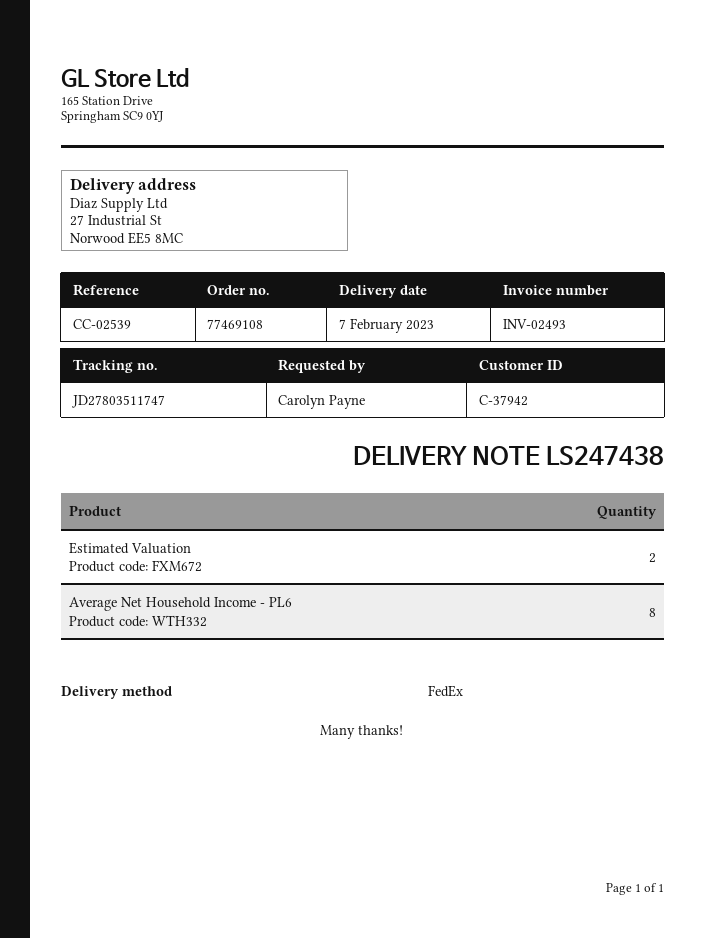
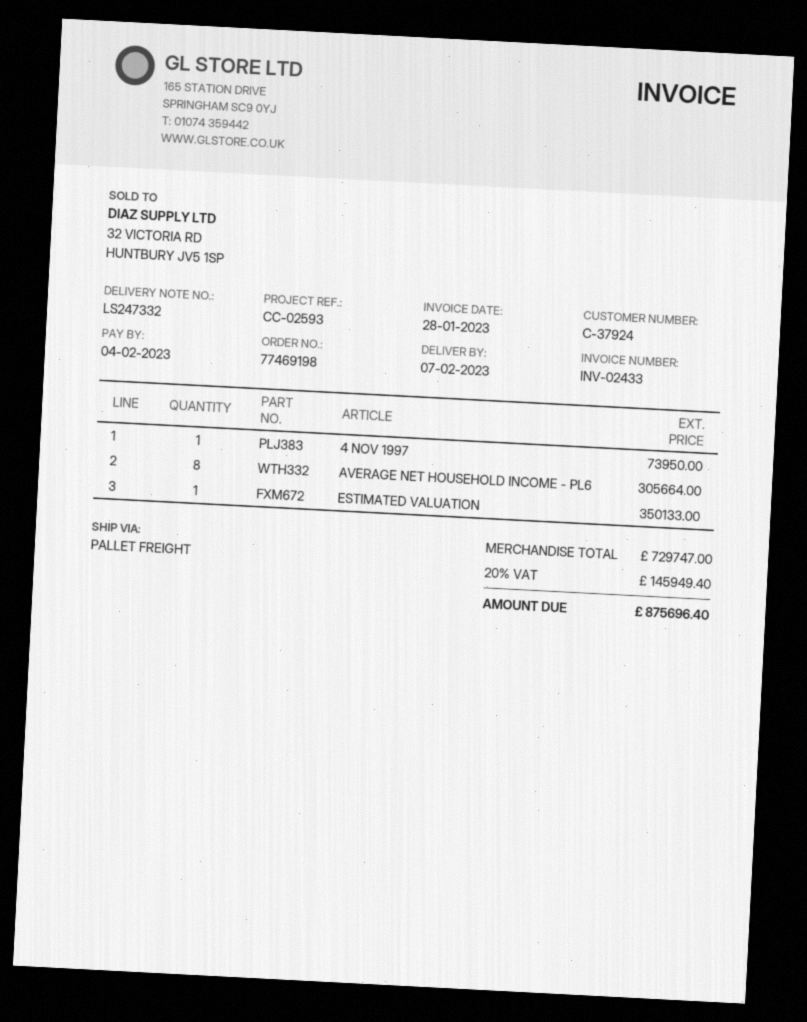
order number: 77469108 -> 77469198
delivery note number: LS247438 -> LS247332
invoice number: INV-02493 -> INV-02433
customer number: C-37942 -> C-37924
reference: CC-02539 -> CC-02593
shipping method: FedEx -> pallet freight
Estimated Valuation: 2 -> 1
4 NOV 1997: none -> 1

